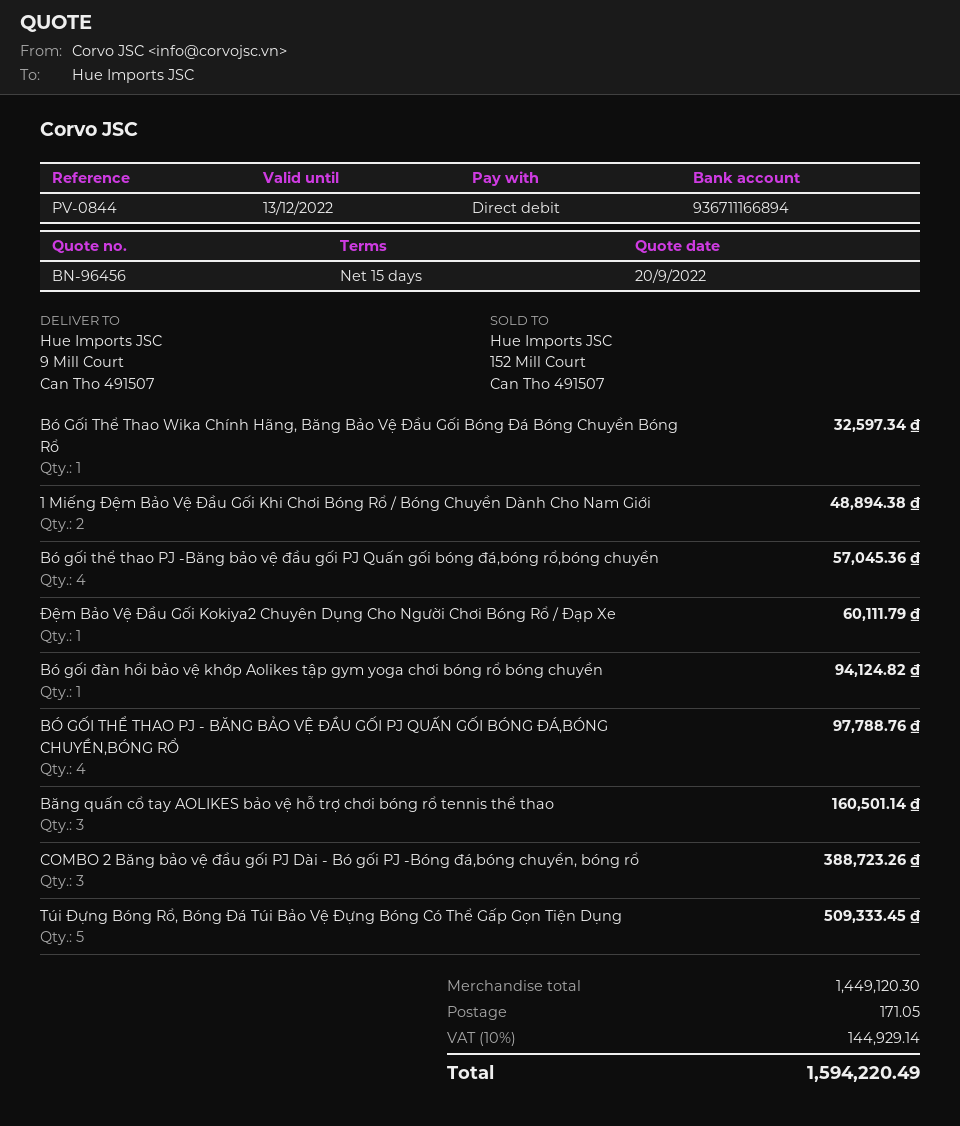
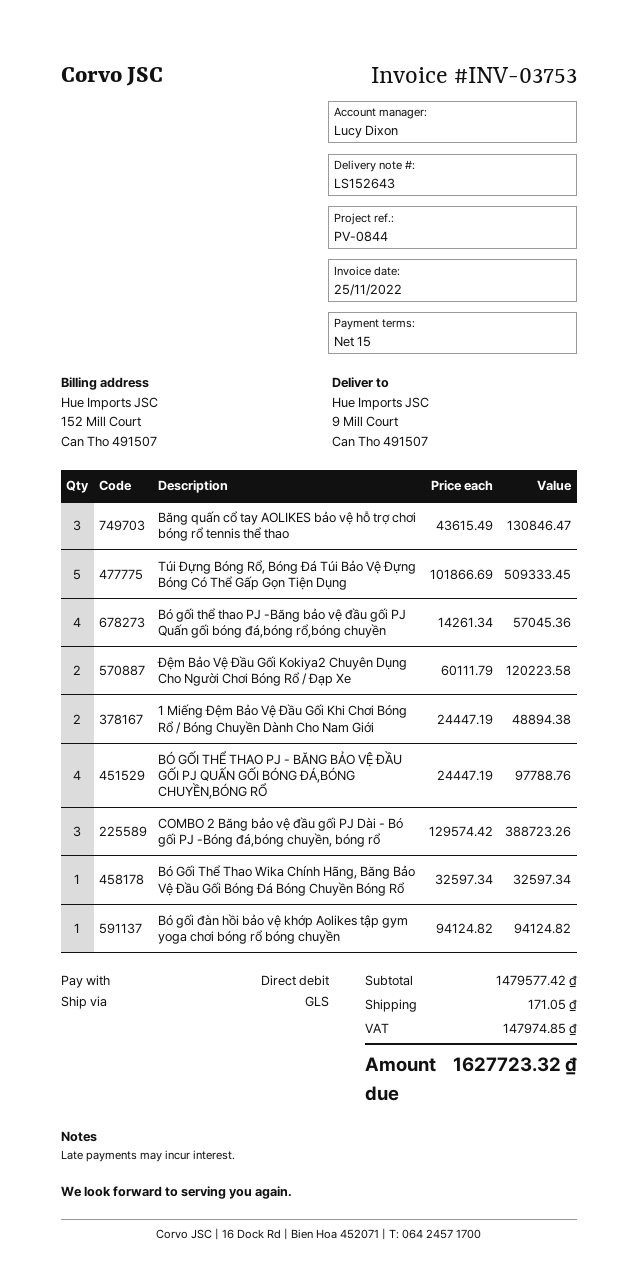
Đệm Bảo Vệ Đầu Gối Kokiya2 Chuyên Dụng Cho Người Chơi Bóng Rổ / Đạp Xe: 1 for 60111.79 -> 2 for 120223.58
Băng quấn cổ tay AOLIKES bảo vệ hỗ trợ chơi bóng rổ tennis thể thao: 3 for 160501.14 -> 3 for 130846.47
subtotal: 1449120.30 -> 1479577.42
tax: 144929.14 -> 147974.85
total: 1594220.49 -> 1627723.32

